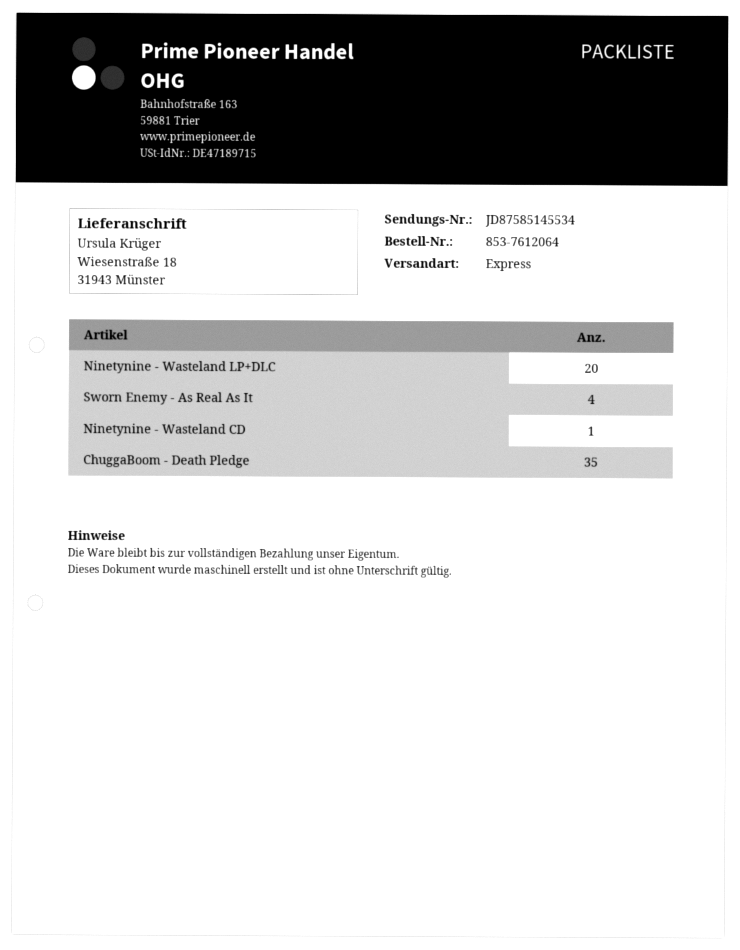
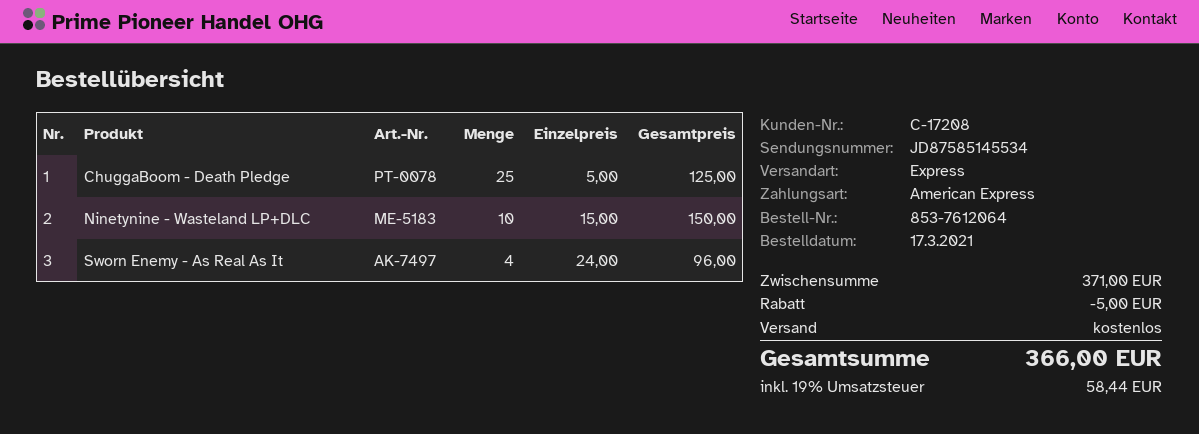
Ninetynine - Wasteland LP+DLC: 20 -> 10
Ninetynine - Wasteland CD: 1 -> none
ChuggaBoom - Death Pledge: 35 -> 25

